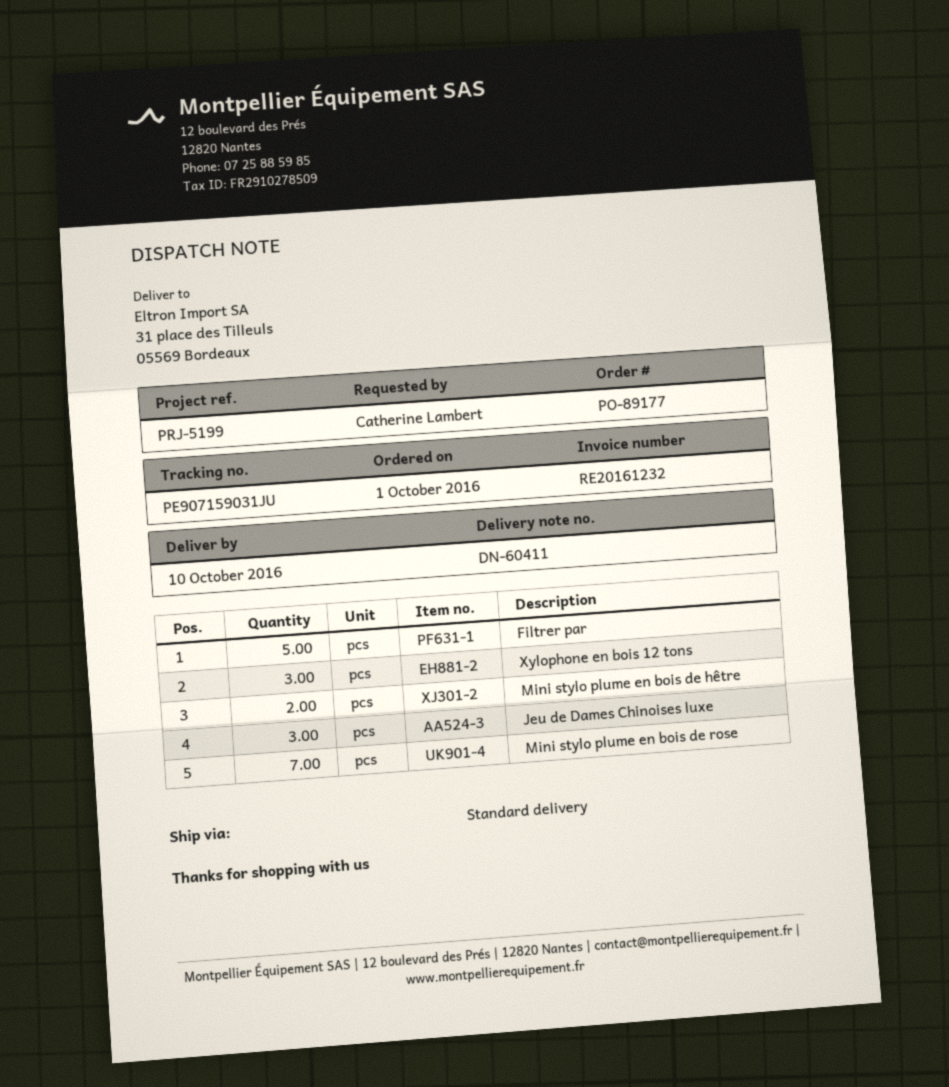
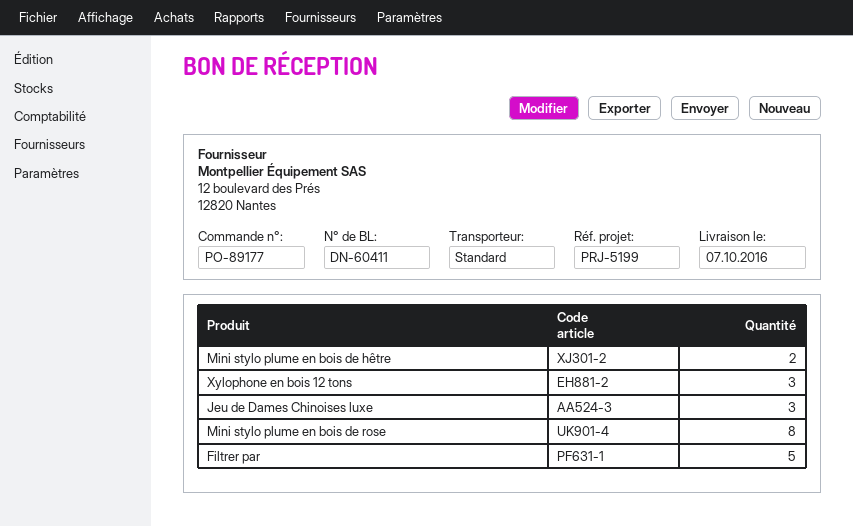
delivery date: 2016-10-10 -> 2016-10-07
Mini stylo plume en bois de rose: 7 -> 8

